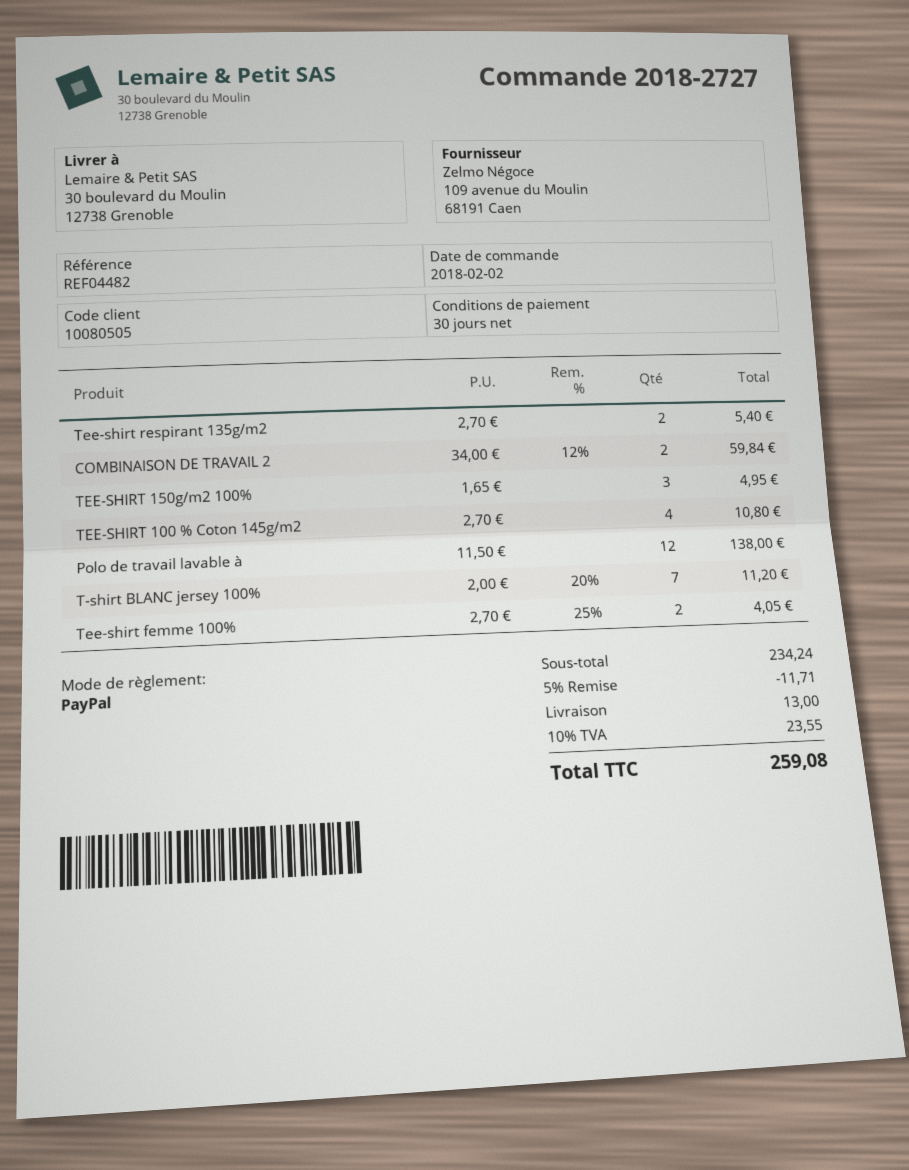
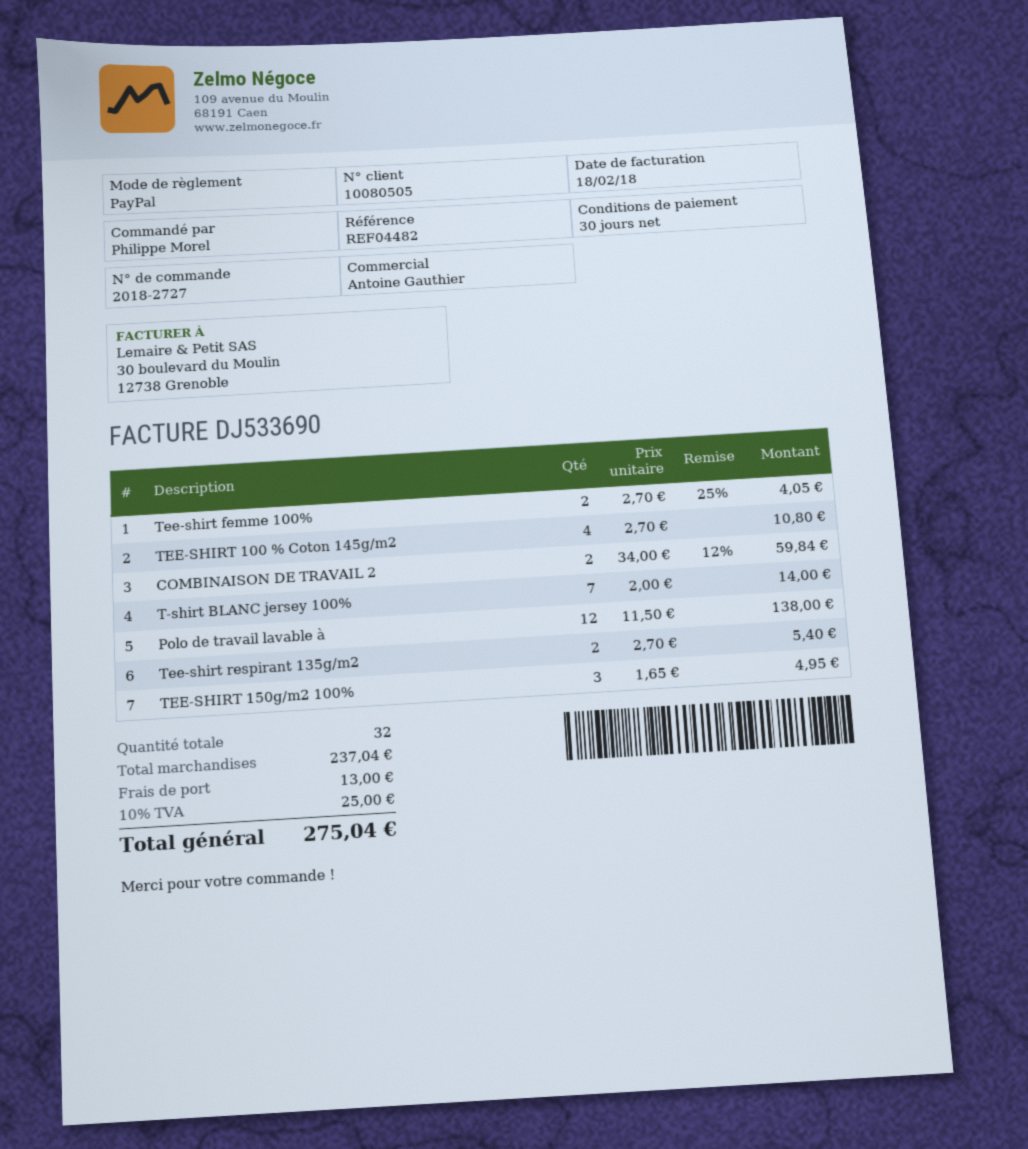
T-shirt BLANC jersey 100%: 7 x 2.00 - 20% = 11.20 -> 7 x 2.00 = 14.00
subtotal: 234.24 -> 237.04
discount: 5% = 11.71 -> none
tax: 10% = 23.55 -> 10% = 25.00
total: 259.08 -> 275.04

